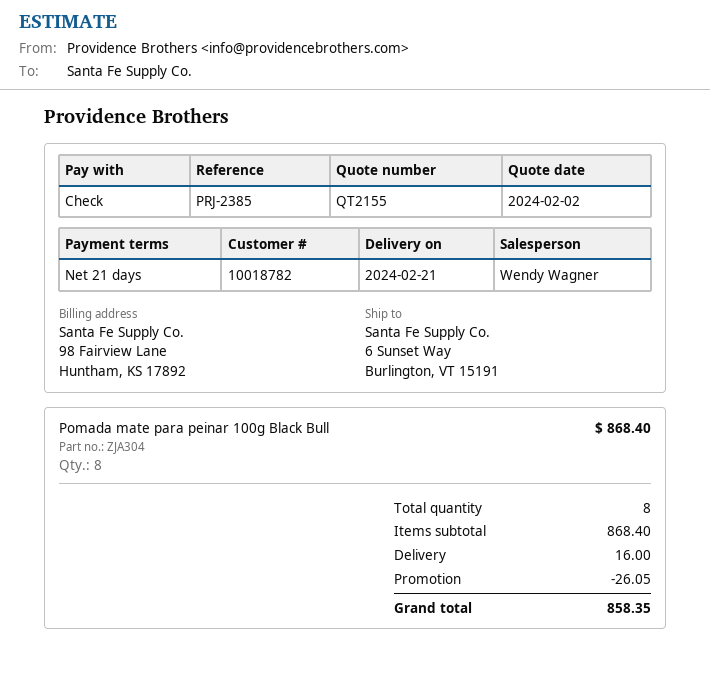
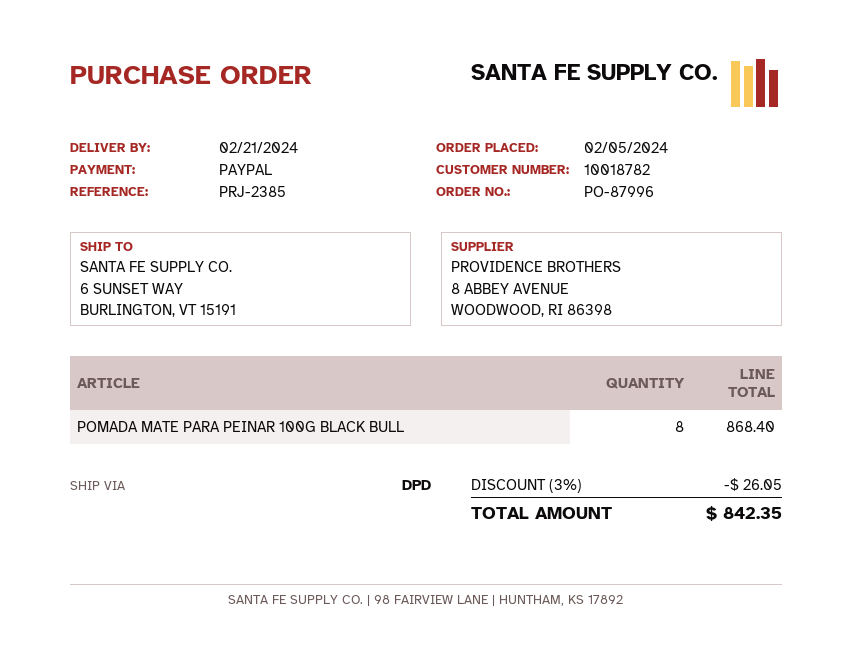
payment method: cheque -> PayPal
shipping: 16.00 -> none
total: 858.35 -> 842.35

